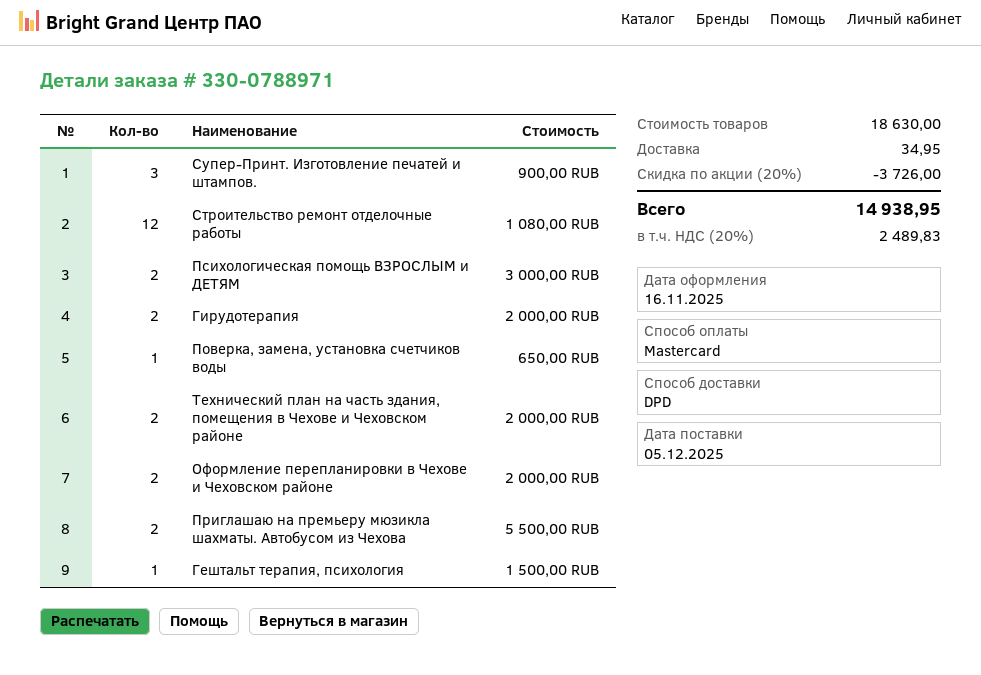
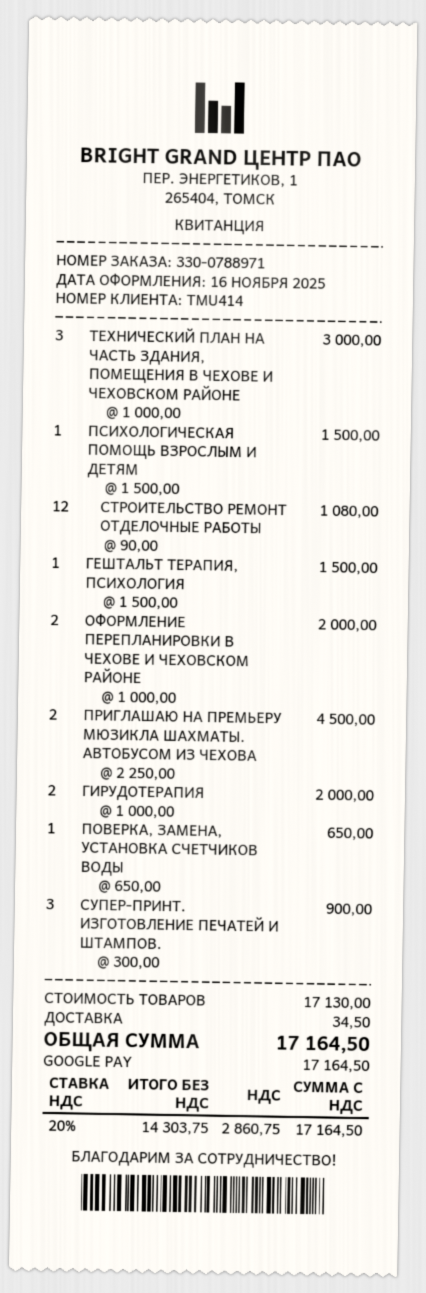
payment method: Mastercard -> Google Pay
Психологическая помощь ВЗРОСЛЫМ и ДЕТЯМ: 2 for 3000.00 -> 1 for 1500.00
Технический план на часть здания, помещения в Чехове и Чеховском районе: 2 for 2000.00 -> 3 for 3000.00
Приглашаю на премьеру мюзикла шахматы. Автобусом из Чехова: 2 for 5500.00 -> 2 for 4500.00
subtotal: 18630.00 -> 17130.00
discount: 20% = 3726.00 -> none
shipping: 34.95 -> 34.50
tax: 20% = 2489.83 -> 20% = 2860.75
total: 14938.95 -> 17164.50

